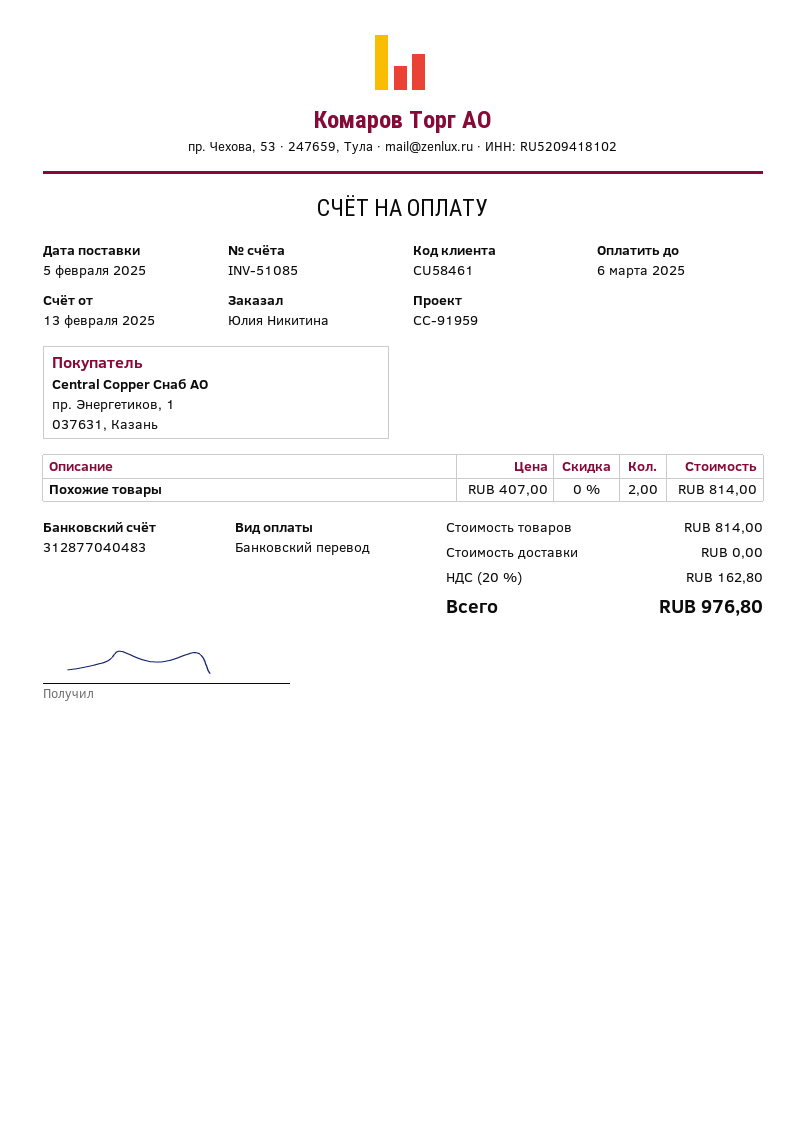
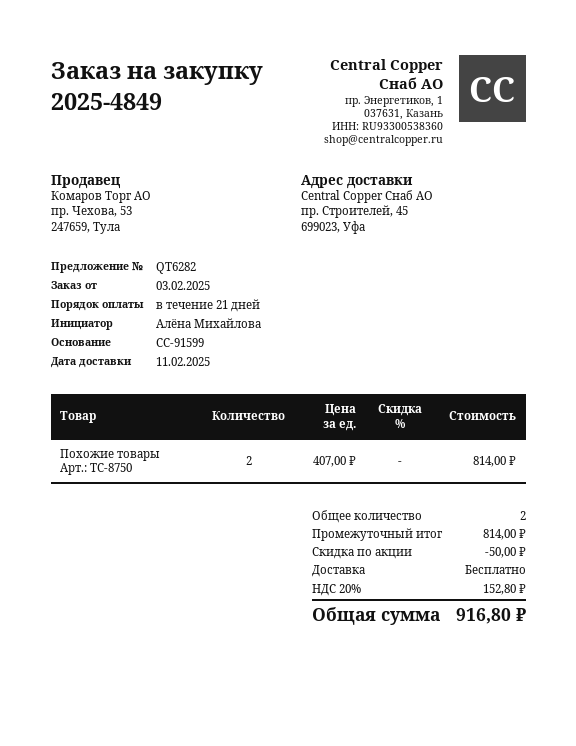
delivery date: 2025-02-05 -> 2025-02-11
reference: CC-91959 -> CC-91599
ordered by: Юлия Никитина -> Алёна Михайлова
discount: none -> 50.00
tax: 20% = 162.80 -> 20% = 152.80
total: 976.80 -> 916.80

